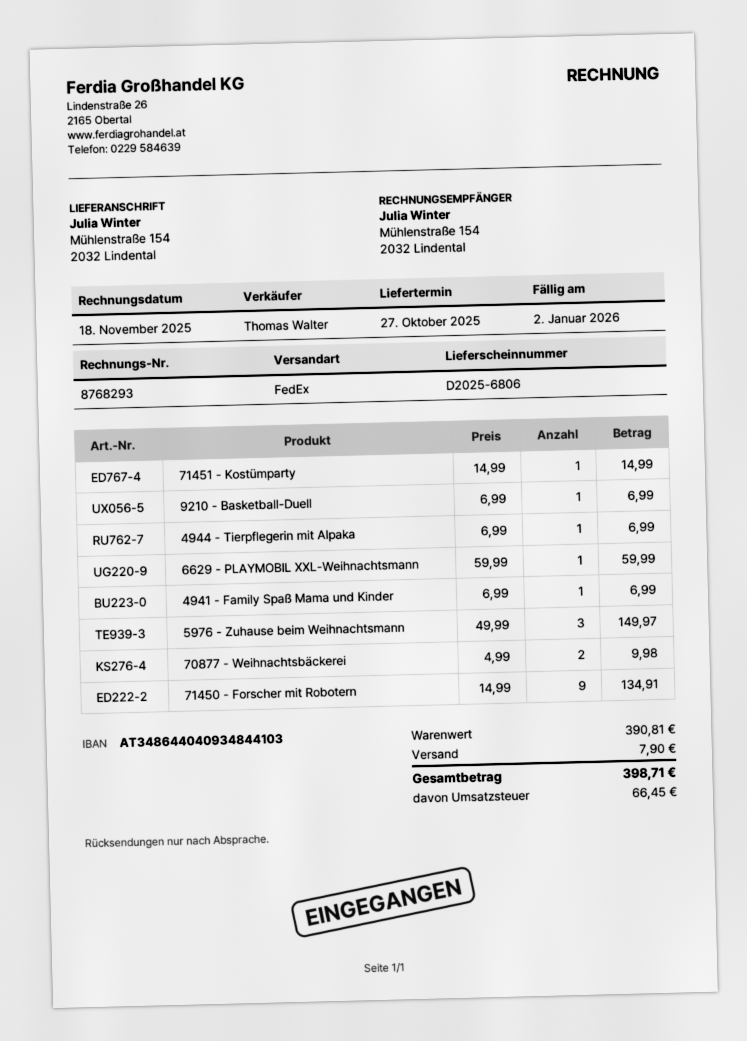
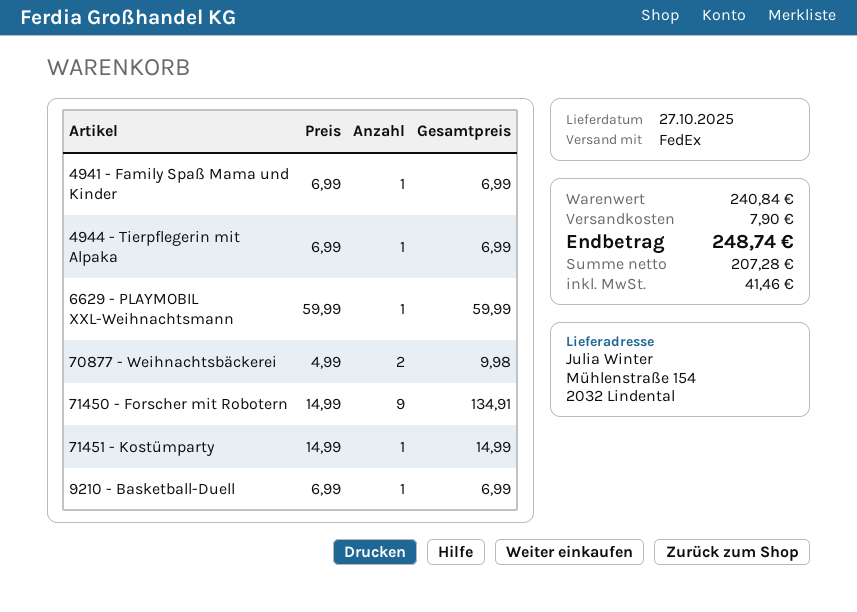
5976 - Zuhause beim Weihnachtsmann: 3 x 49.99 = 149.97 -> none
subtotal: 390.81 -> 240.84
tax: 66.45 -> 41.46
total: 398.71 -> 248.74

